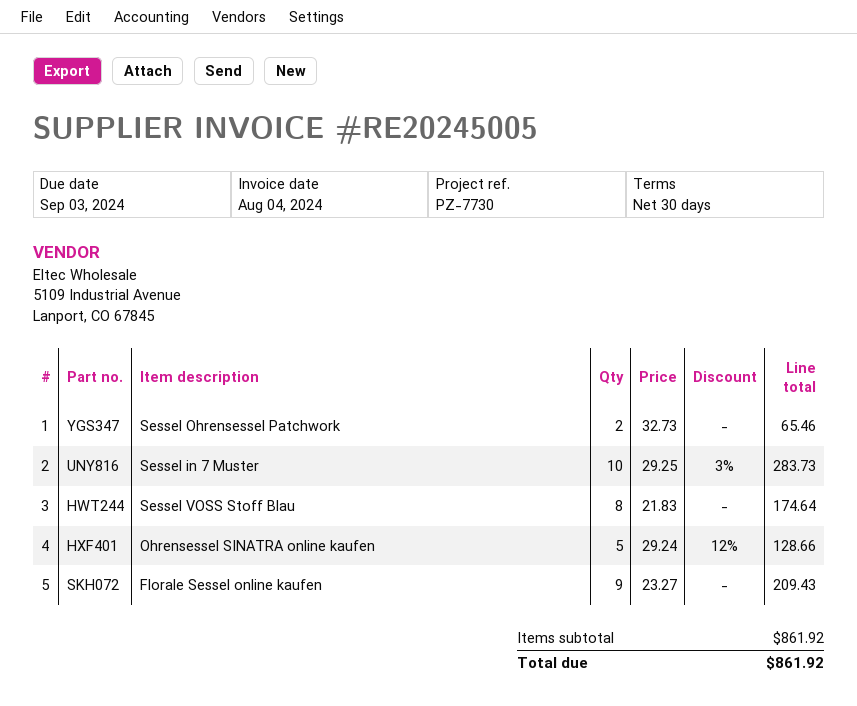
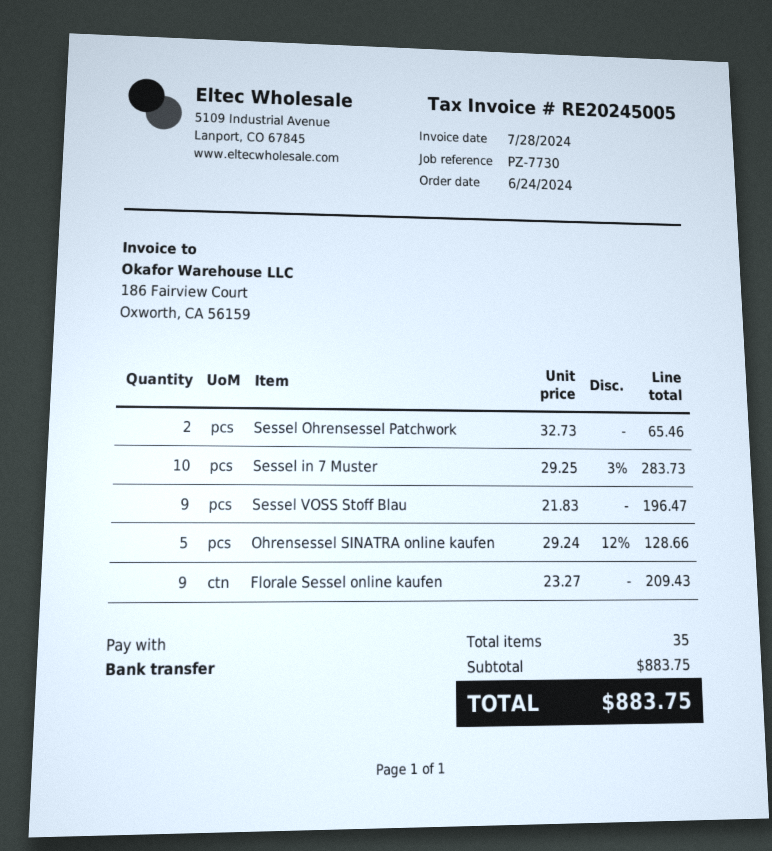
invoice date: 2024-08-04 -> 2024-07-28
Sessel VOSS Stoff Blau: 8 x 21.83 = 174.64 -> 9 x 21.83 = 196.47
subtotal: 861.92 -> 883.75
total: 861.92 -> 883.75

